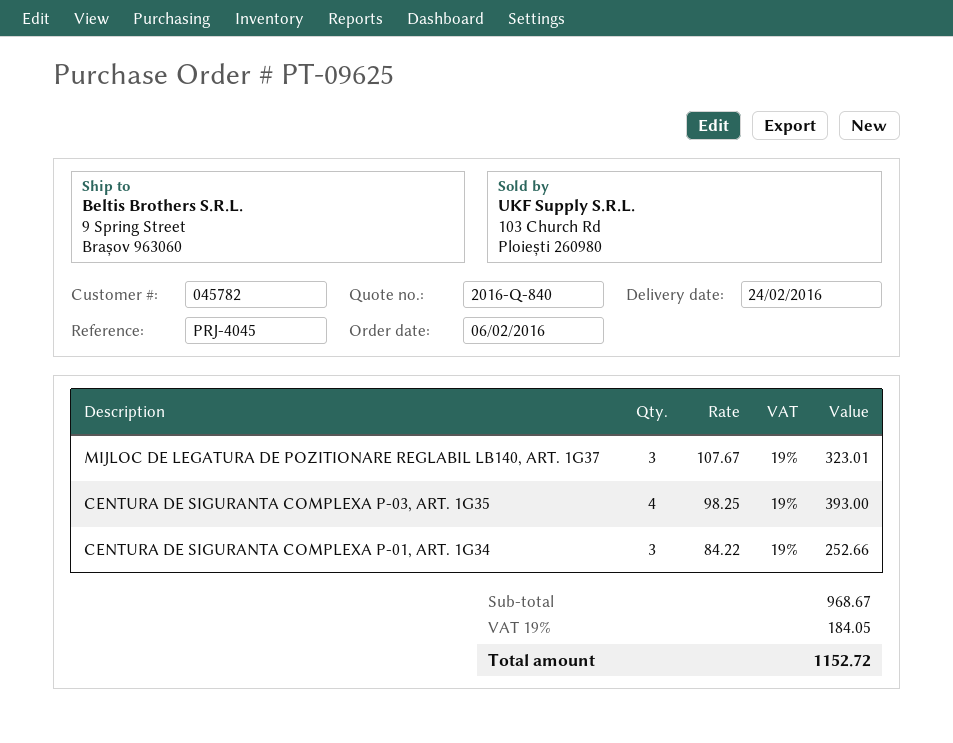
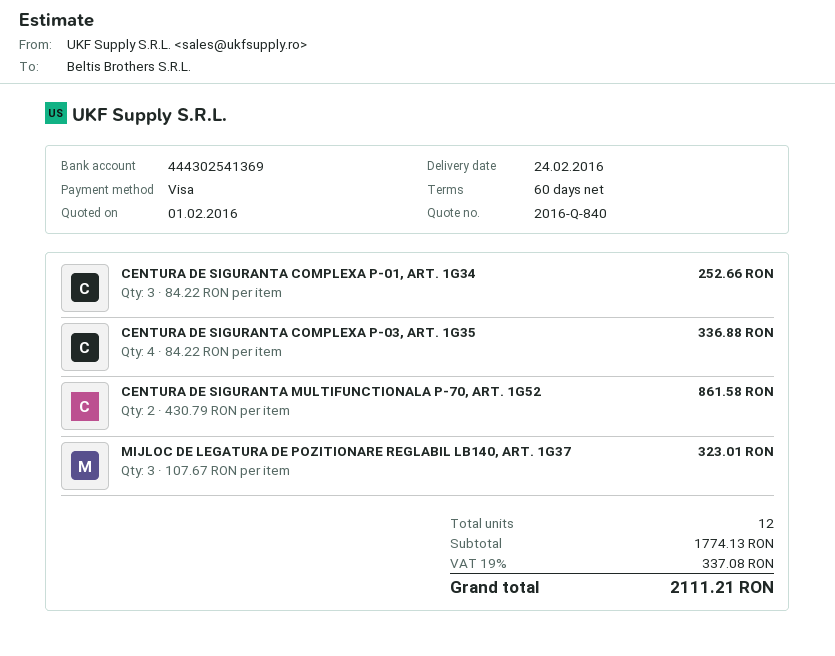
CENTURA DE SIGURANTA COMPLEXA P-03, ART. 1G35: 4 x 98.25 = 393.00 -> 4 x 84.22 = 336.88
CENTURA DE SIGURANTA MULTIFUNCTIONALA P-70, ART. 1G52: none -> 2 x 430.79 = 861.58
subtotal: 968.67 -> 1774.13
tax: 19% = 184.05 -> 19% = 337.08
total: 1152.72 -> 2111.21

